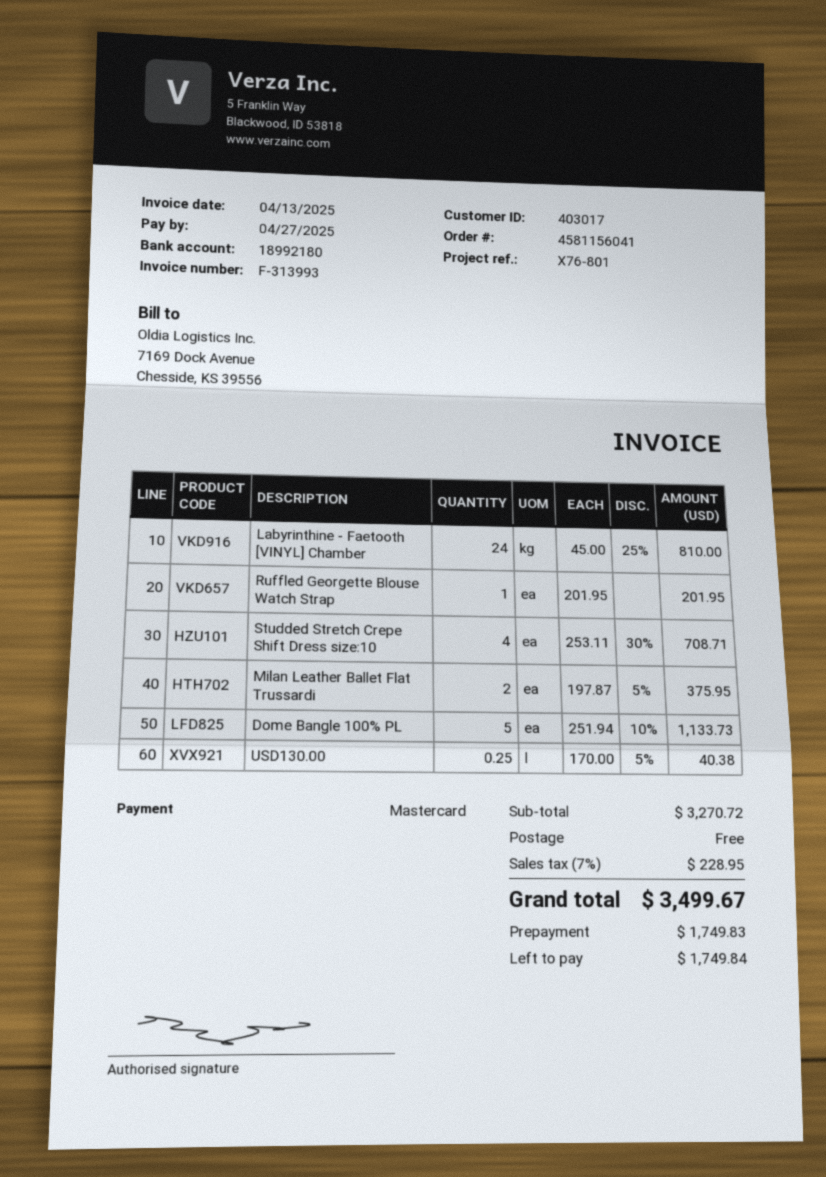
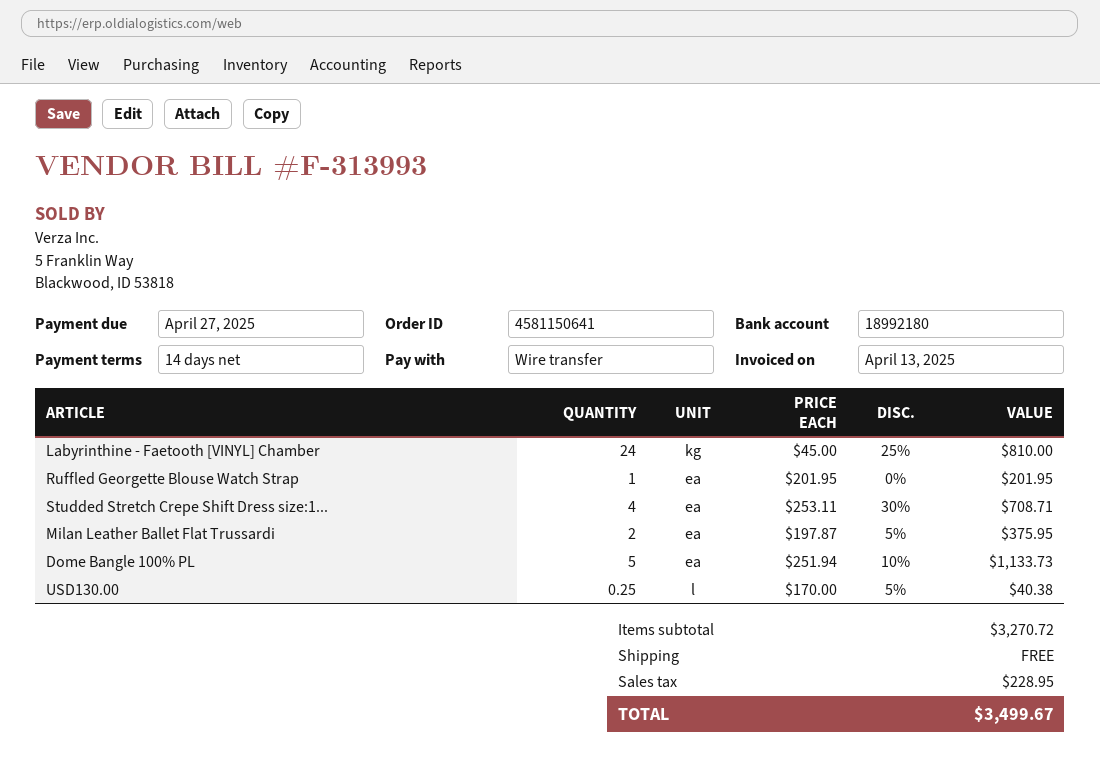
order number: 4581156041 -> 4581150641
payment method: Mastercard -> bank transfer

